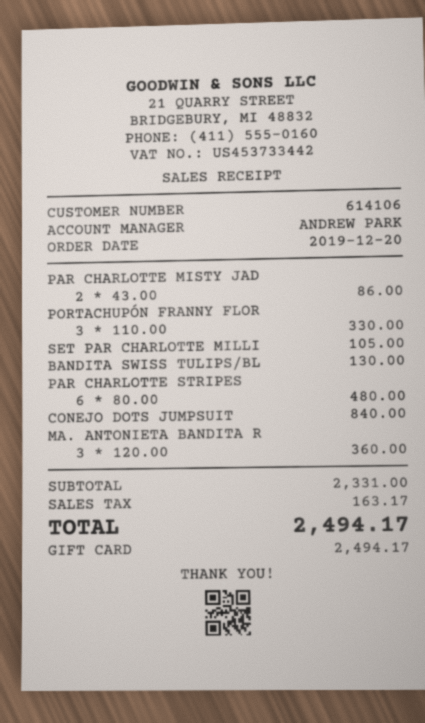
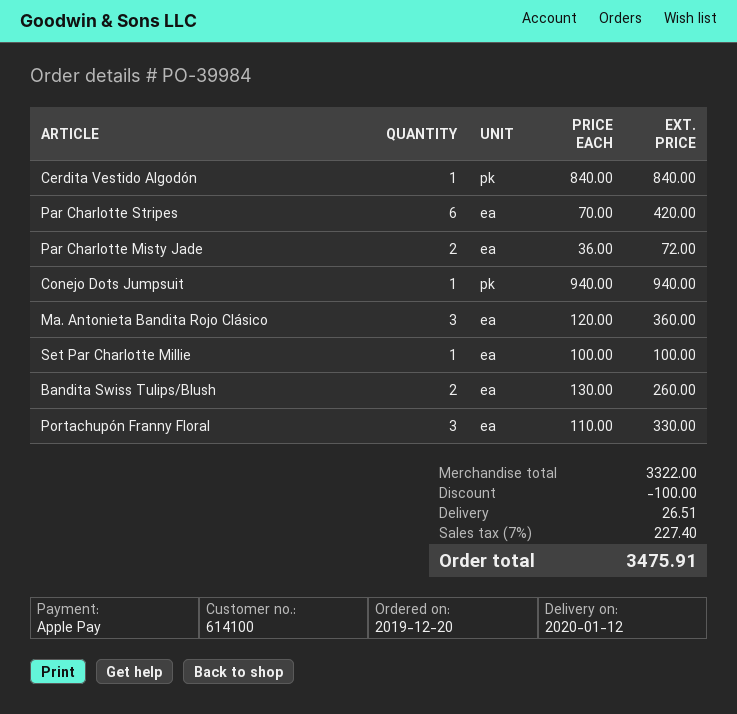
customer number: 614106 -> 614100
payment method: gift card -> Apple Pay
PAR CHARLOTTE MISTY JAD: 2 x 43.00 = 86.00 -> 2 x 36.00 = 72.00
SET PAR CHARLOTTE MILLI: 1 x 105.00 = 105.00 -> 1 x 100.00 = 100.00
BANDITA SWISS TULIPS/BL: 1 x 130.00 = 130.00 -> 2 x 130.00 = 260.00
PAR CHARLOTTE STRIPES: 6 x 80.00 = 480.00 -> 6 x 70.00 = 420.00
CONEJO DOTS JUMPSUIT: 1 x 840.00 = 840.00 -> 1 x 940.00 = 940.00
Cerdita Vestido Algodón: none -> 1 x 840.00 = 840.00
subtotal: 2331.00 -> 3322.00
discount: none -> 100.00
shipping: none -> 26.51
tax: 163.17 -> 227.40
total: 2494.17 -> 3475.91

